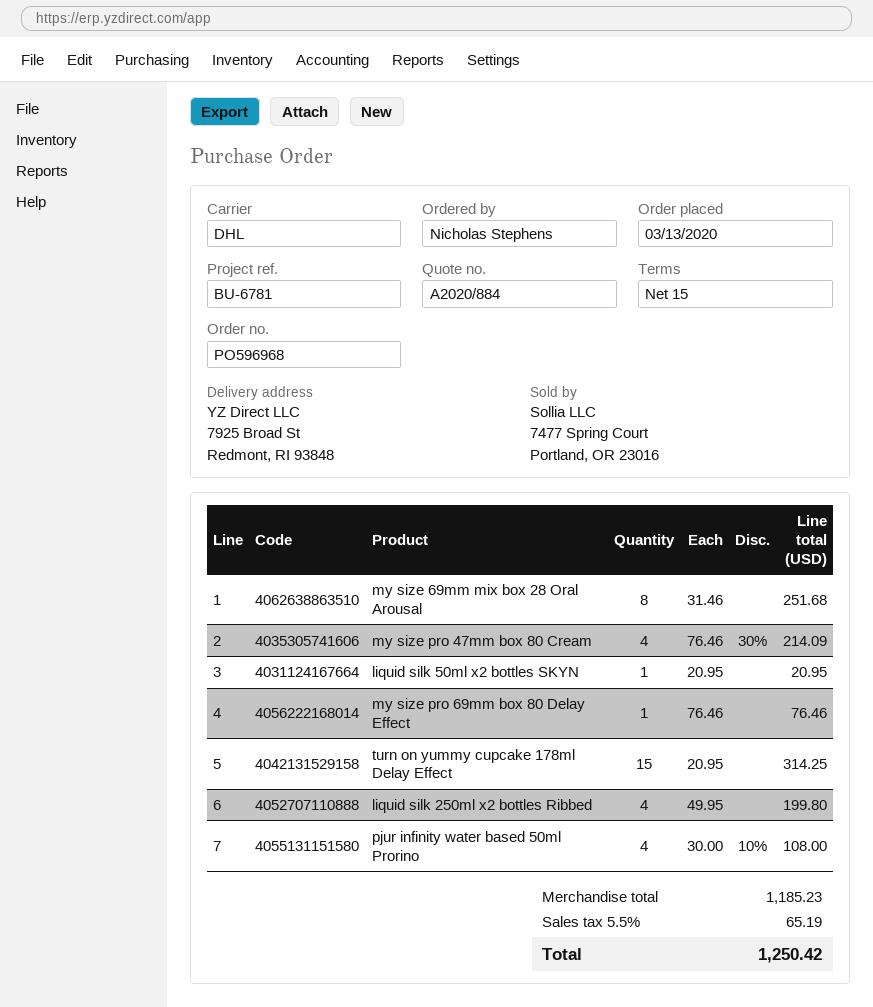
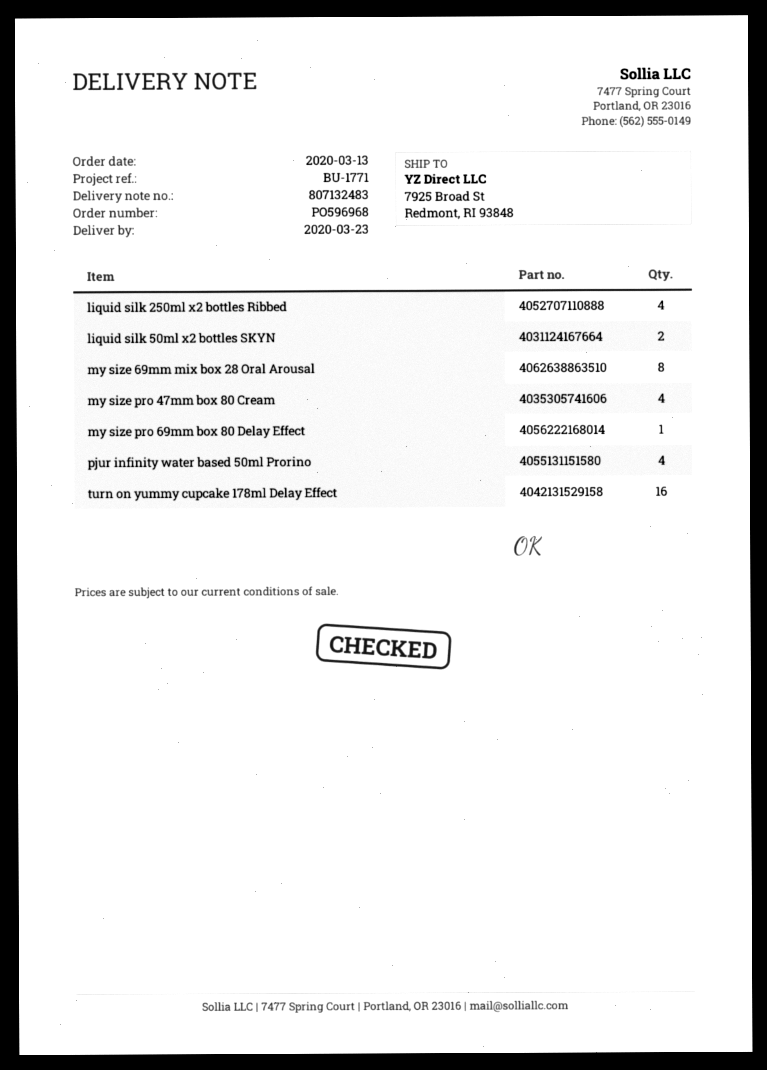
reference: BU-6781 -> BU-1771
liquid silk 50ml x2 bottles SKYN: 1 -> 2
turn on yummy cupcake 178ml Delay Effect: 15 -> 16

